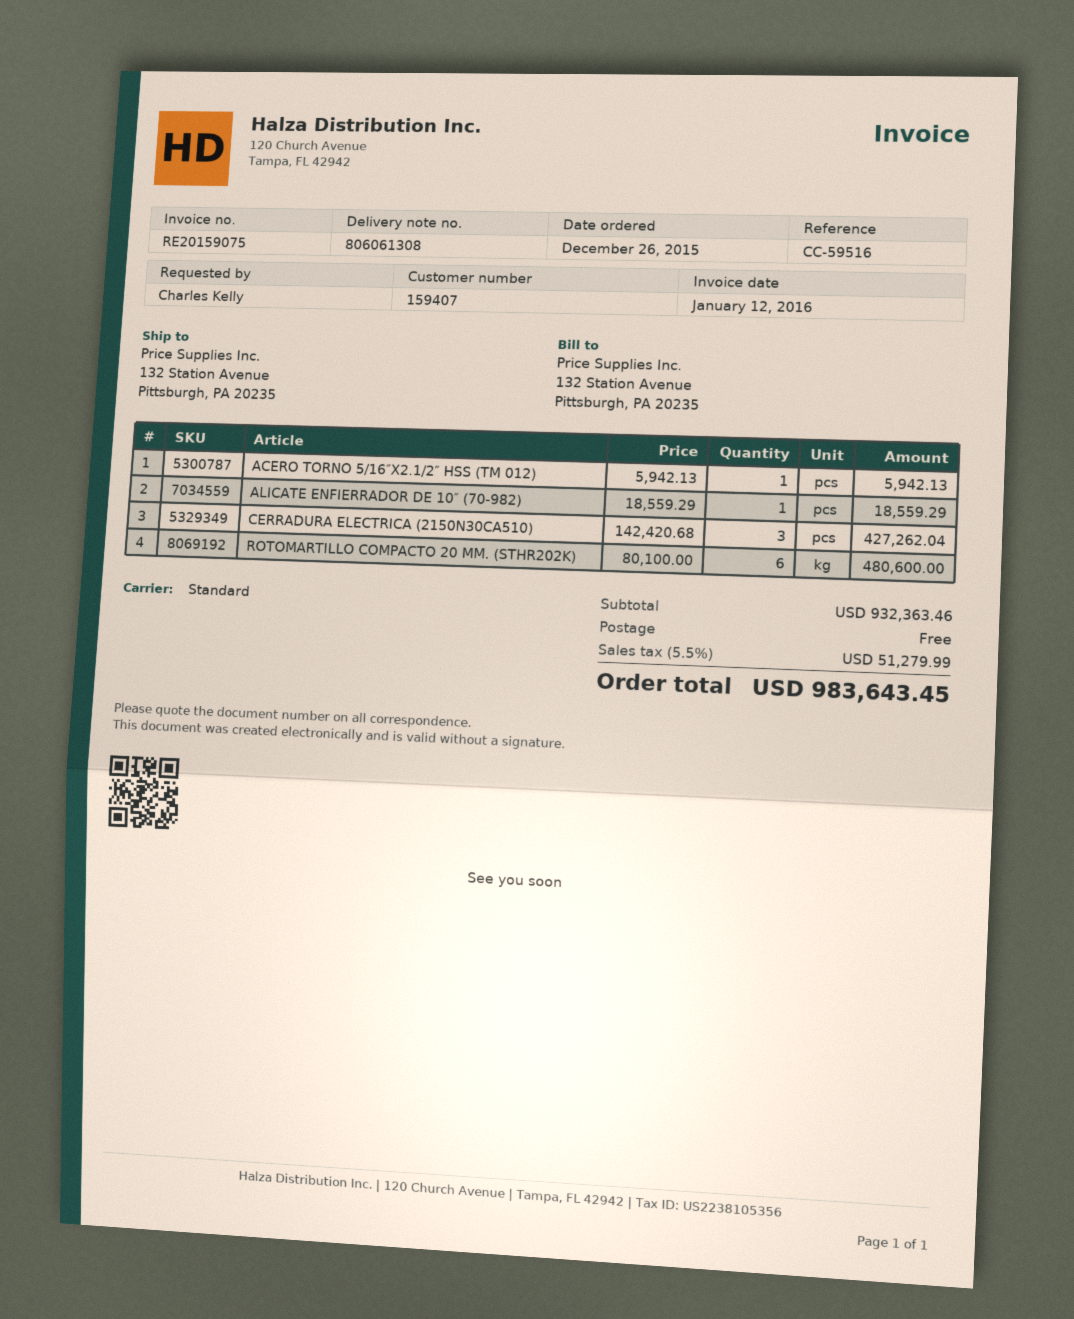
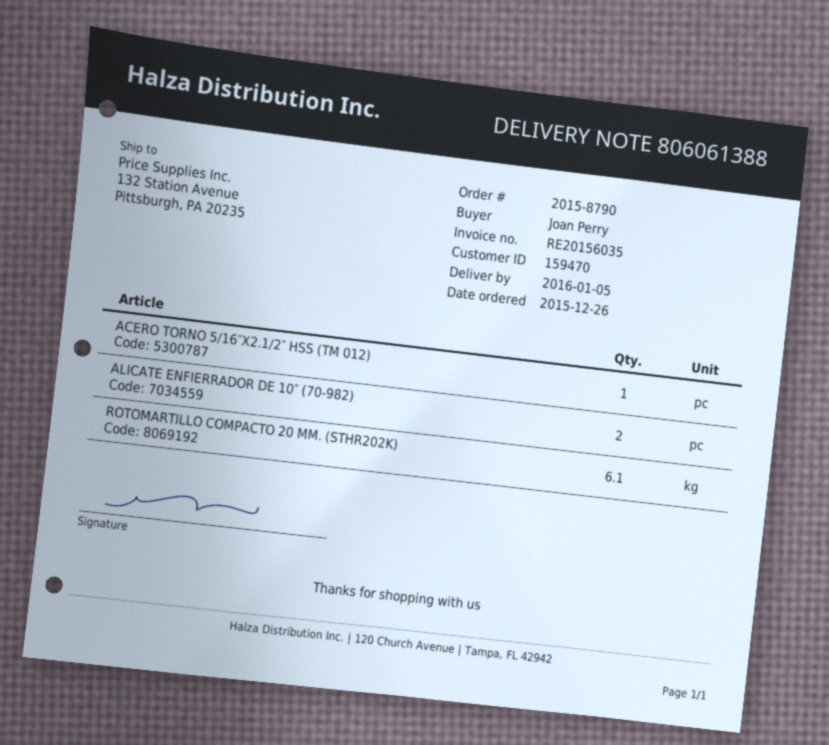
delivery note number: 806061308 -> 806061388
invoice number: RE20159075 -> RE20156035
customer number: 159407 -> 159470
ordered by: Charles Kelly -> Joan Perry
ALICATE ENFIERRADOR DE 10″ (70-982): 1 -> 2
CERRADURA ELECTRICA (2150N30CA510): 3 -> none
ROTOMARTILLO COMPACTO 20 MM. (STHR202K): 6 -> 6.1

